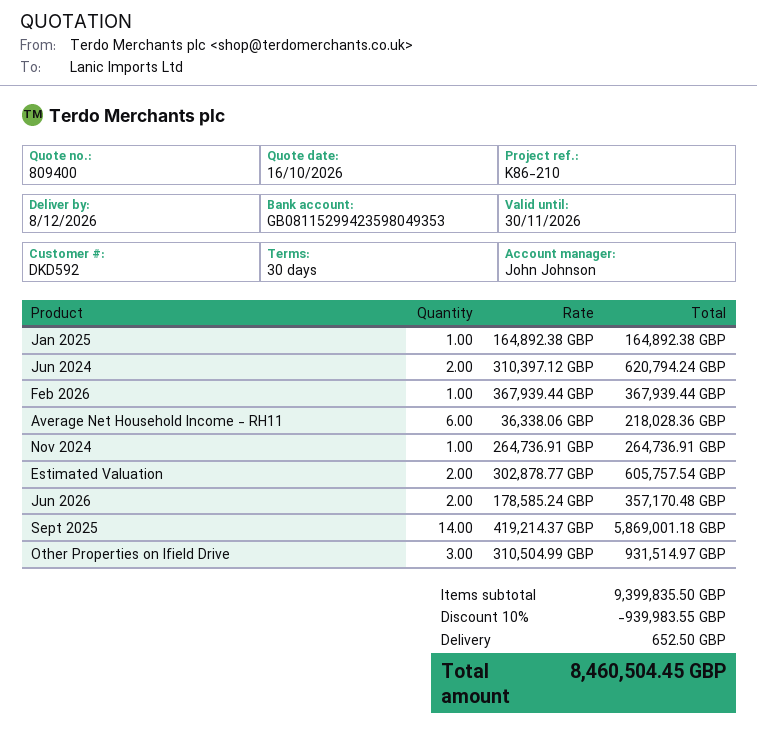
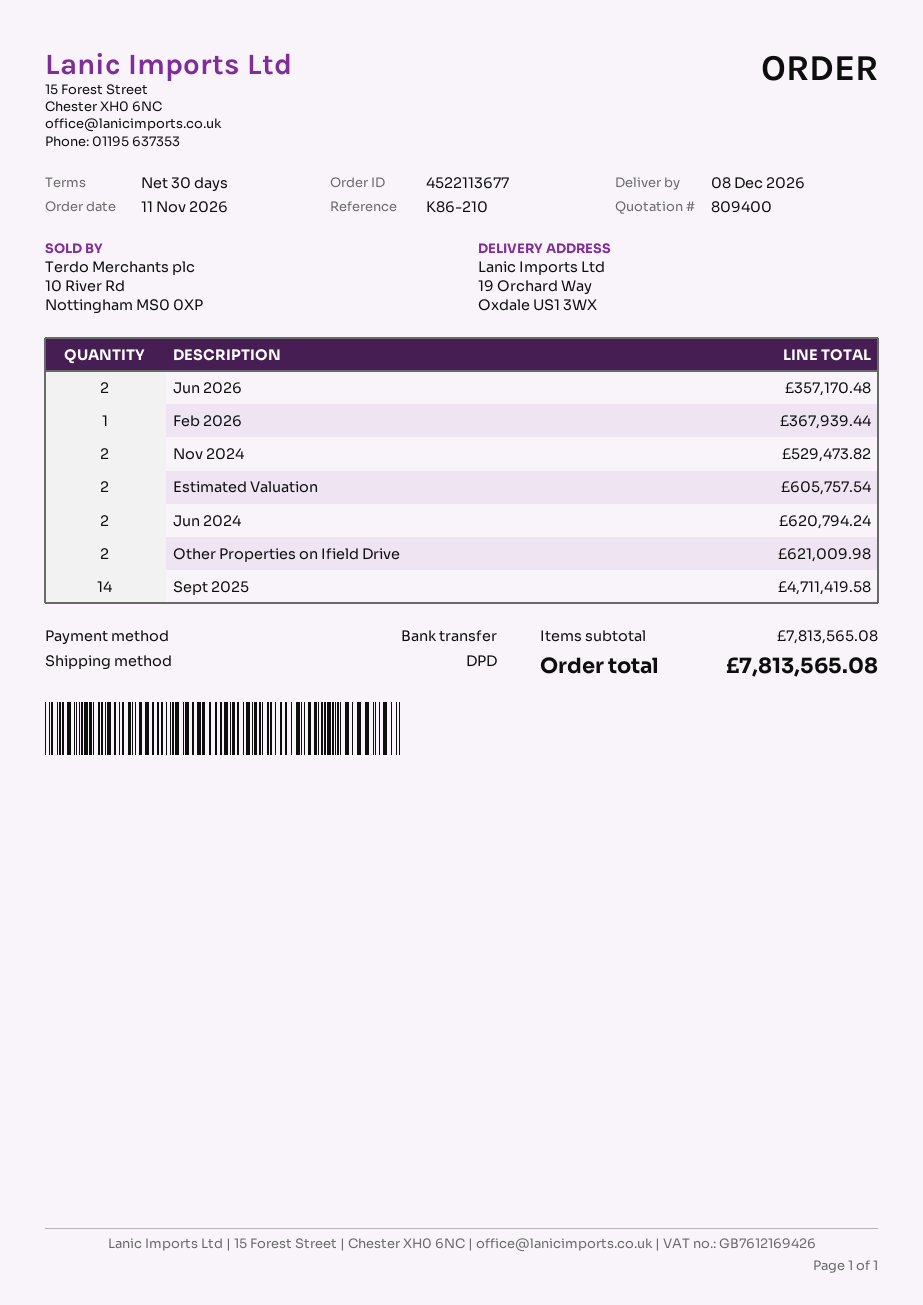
Jan 2025: 1 for 164892.38 -> none
Average Net Household Income - RH11: 6 for 218028.36 -> none
Nov 2024: 1 for 264736.91 -> 2 for 529473.82
Sept 2025: 14 for 5869001.18 -> 14 for 4711419.58
Other Properties on Ifield Drive: 3 for 931514.97 -> 2 for 621009.98
subtotal: 9399835.50 -> 7813565.08
discount: 10% = 939983.55 -> none
shipping: 652.50 -> none
total: 8460504.45 -> 7813565.08

